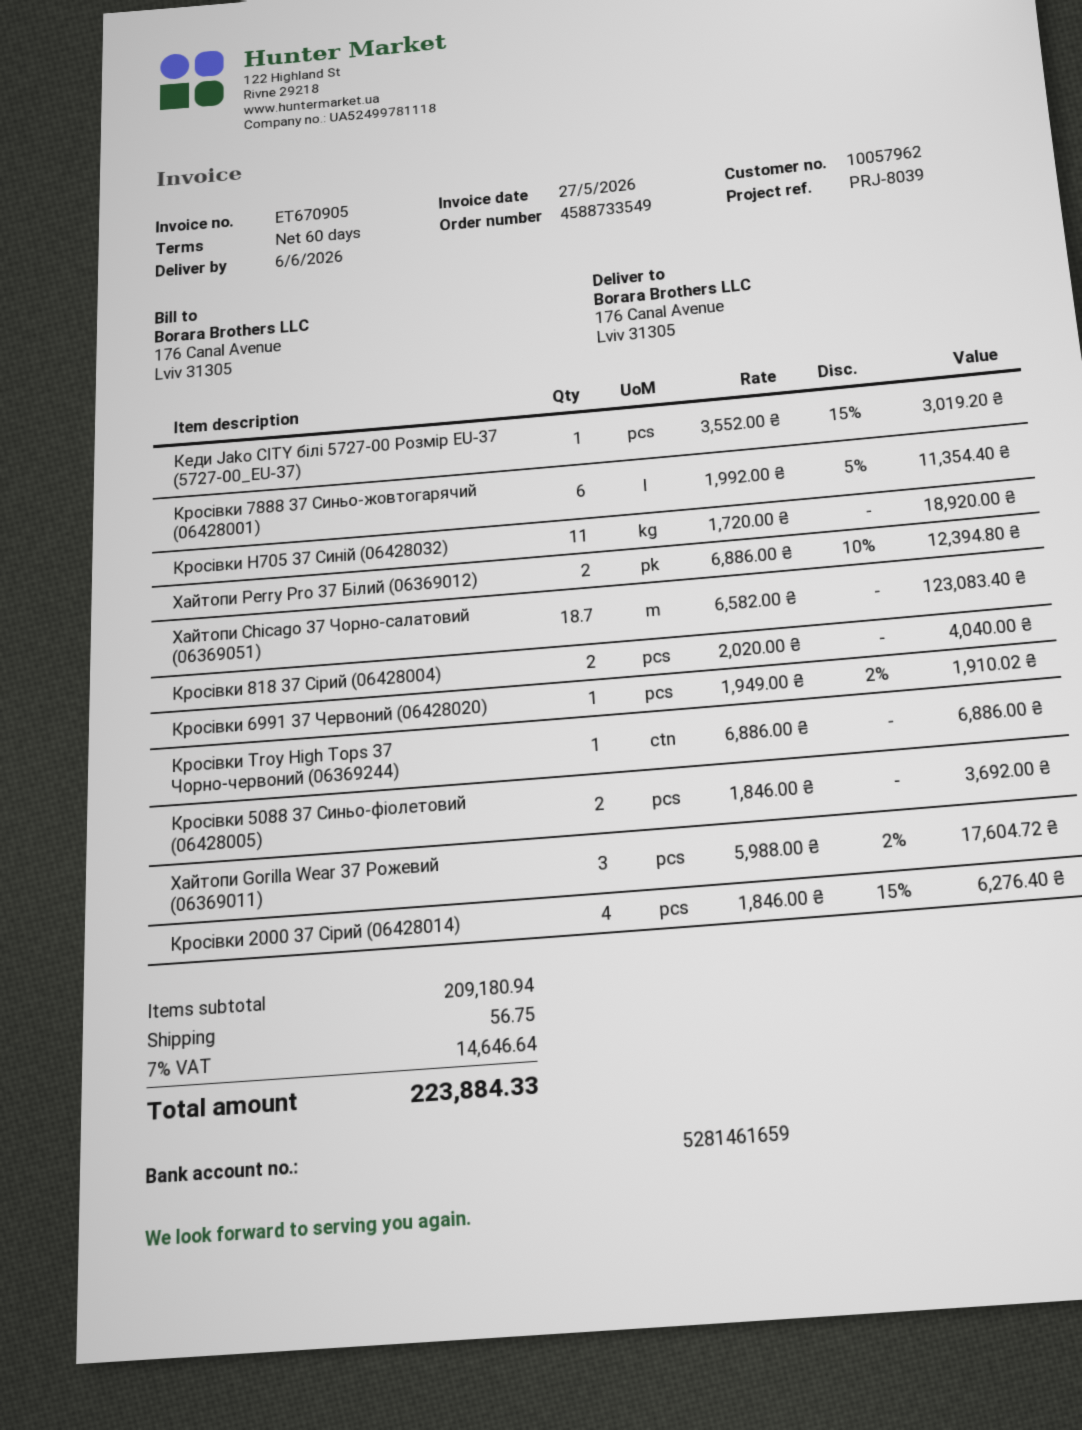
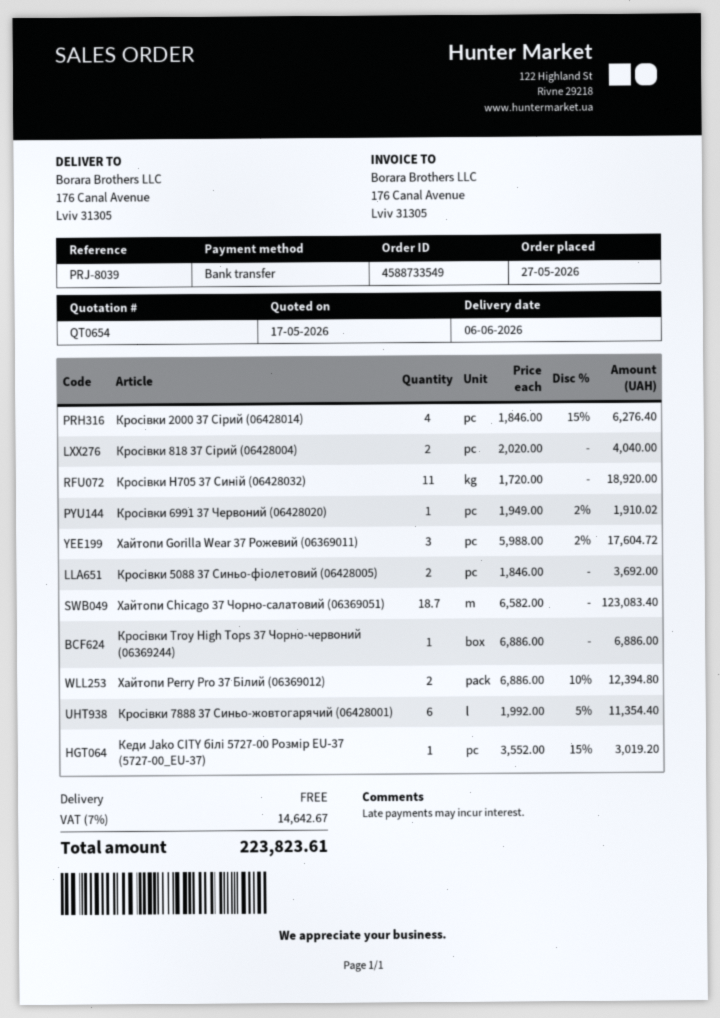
shipping: 56.75 -> 0.00
tax: 7% = 14646.64 -> 7% = 14642.67
total: 223884.33 -> 223823.61

